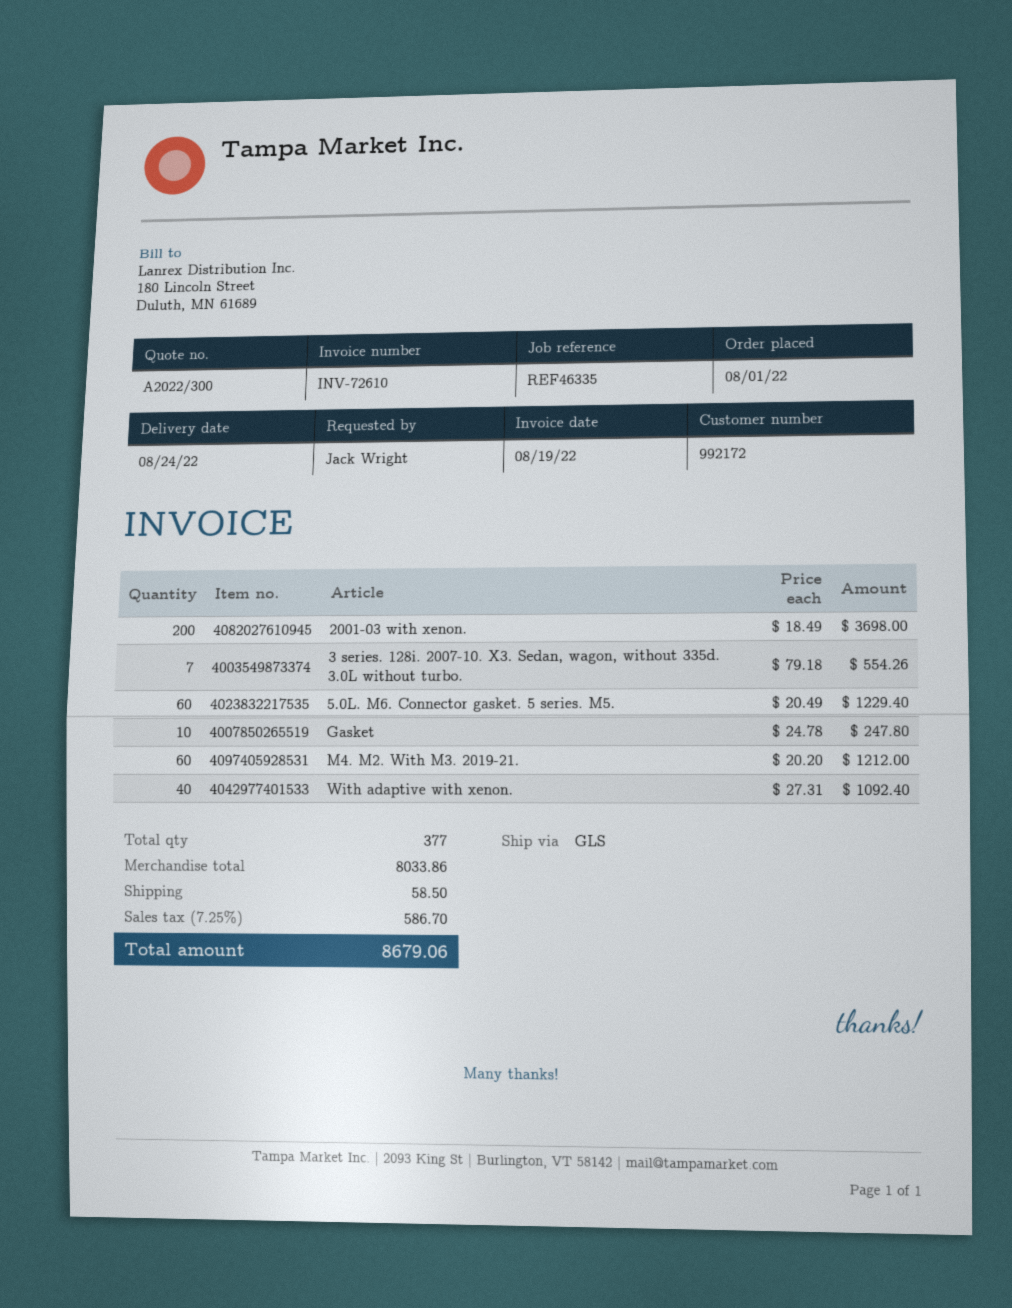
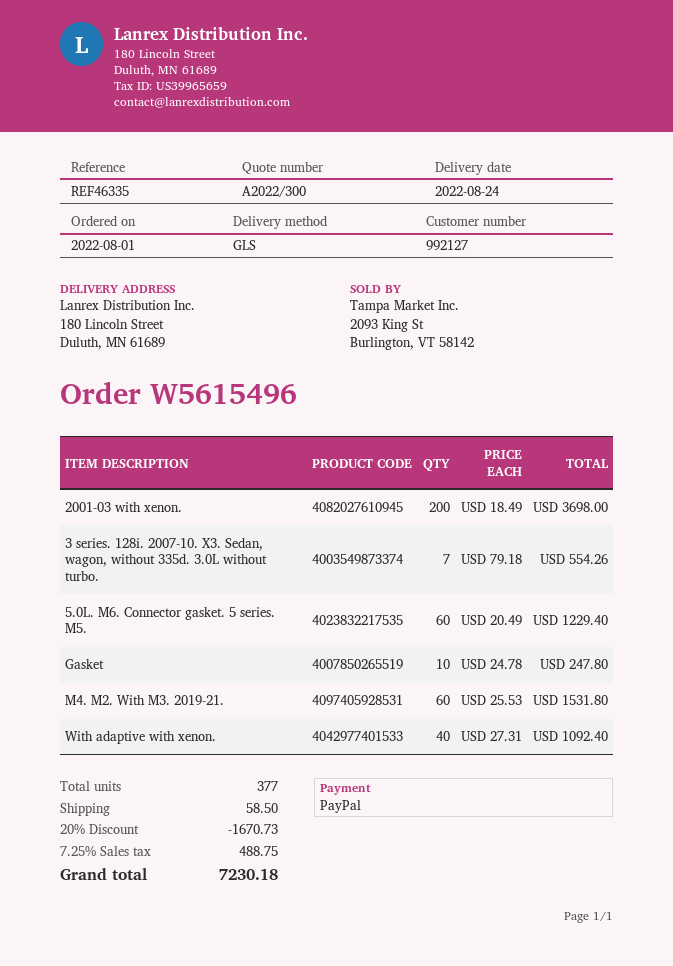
customer number: 992172 -> 992127
M4. M2. With M3. 2019-21.: 60 x 20.20 = 1212.00 -> 60 x 25.53 = 1531.80
discount: none -> 20% = 1670.73
tax: 7.25% = 586.70 -> 7.25% = 488.75
total: 8679.06 -> 7230.18

